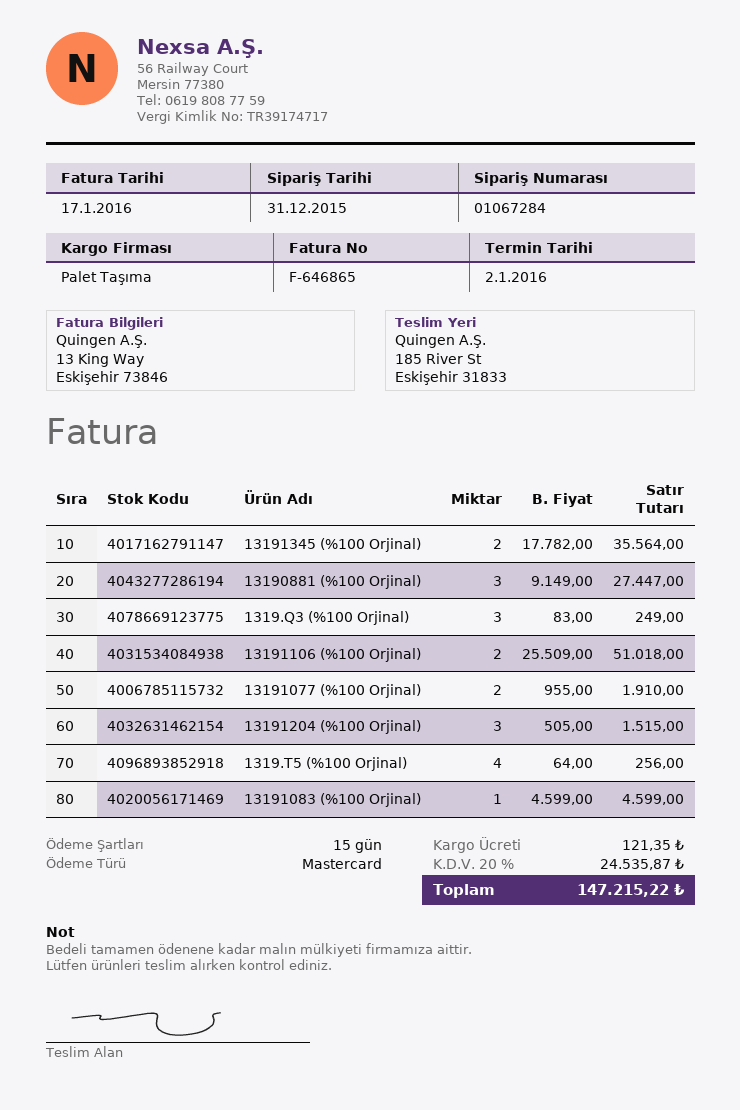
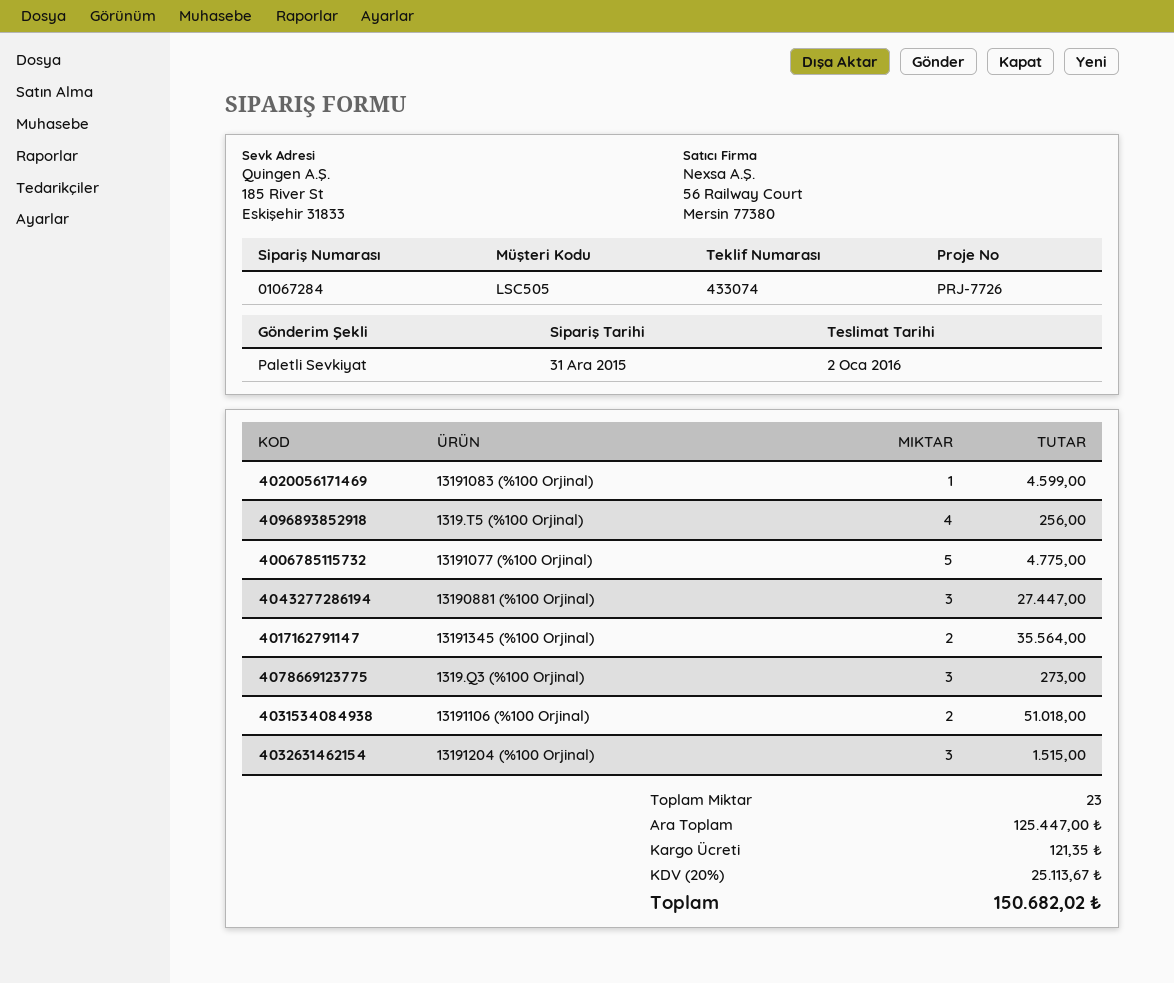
1319.Q3 (%100 Orjinal): 3 for 249.00 -> 3 for 273.00
13191077 (%100 Orjinal): 2 for 1910.00 -> 5 for 4775.00
tax: 20% = 24535.87 -> 20% = 25113.67
total: 147215.22 -> 150682.02

